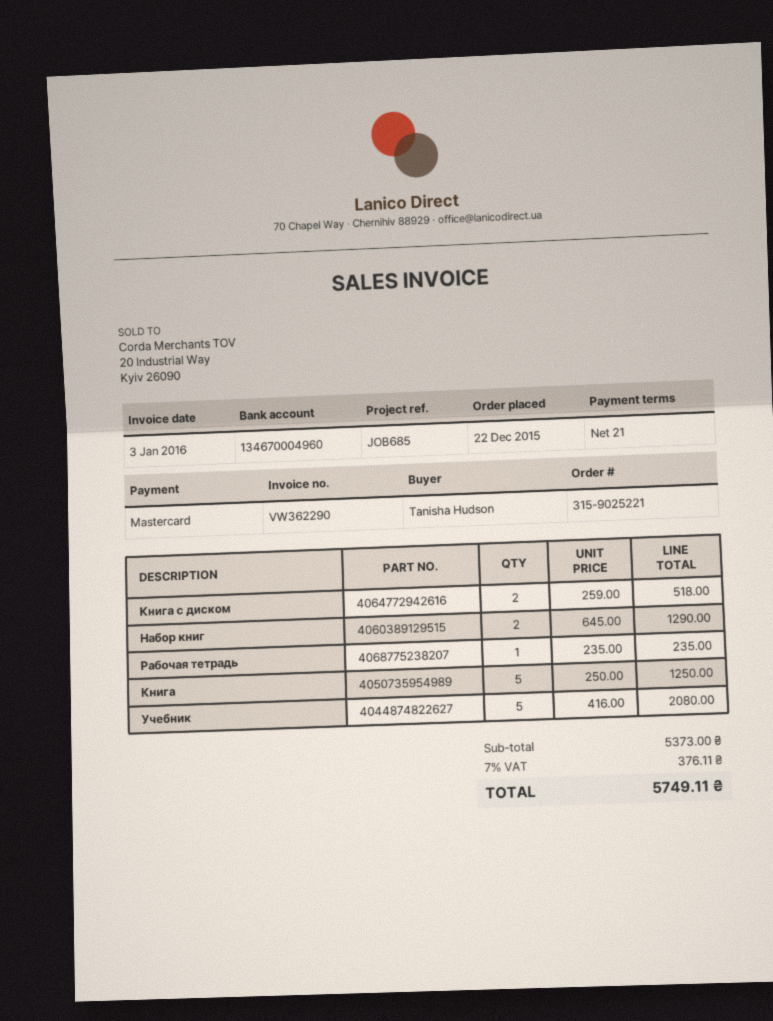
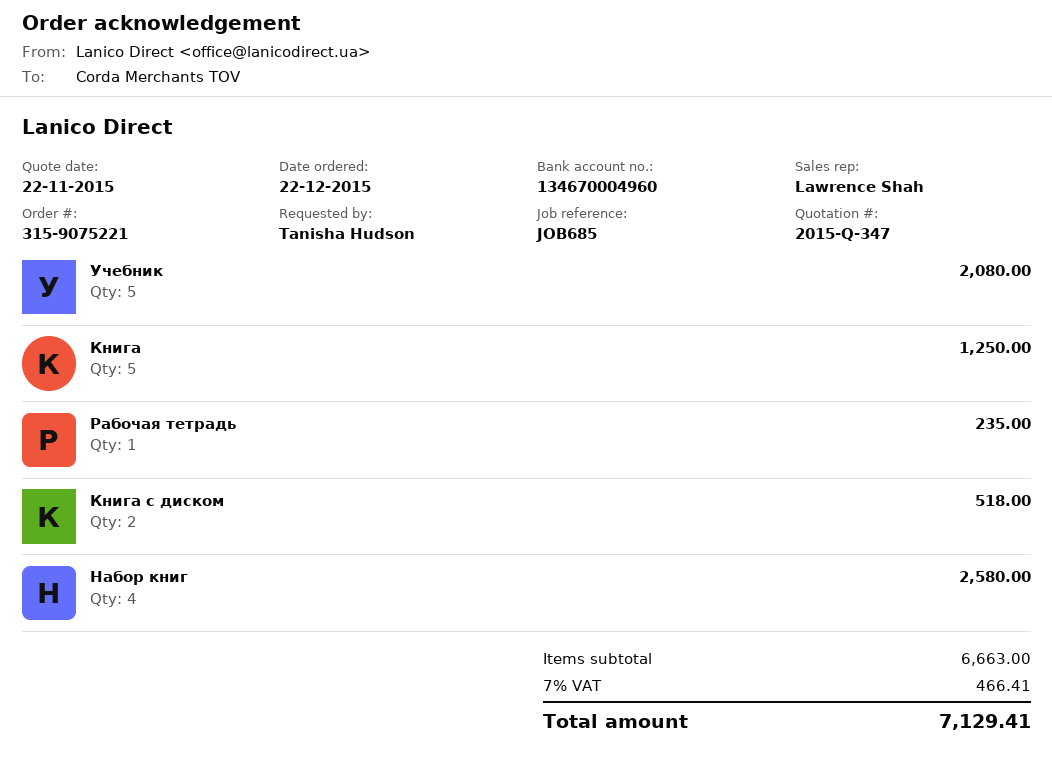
order number: 315-9025221 -> 315-9075221
Набор книг: 2 for 1290.00 -> 4 for 2580.00
subtotal: 5373.00 -> 6663.00
tax: 7% = 376.11 -> 7% = 466.41
total: 5749.11 -> 7129.41

